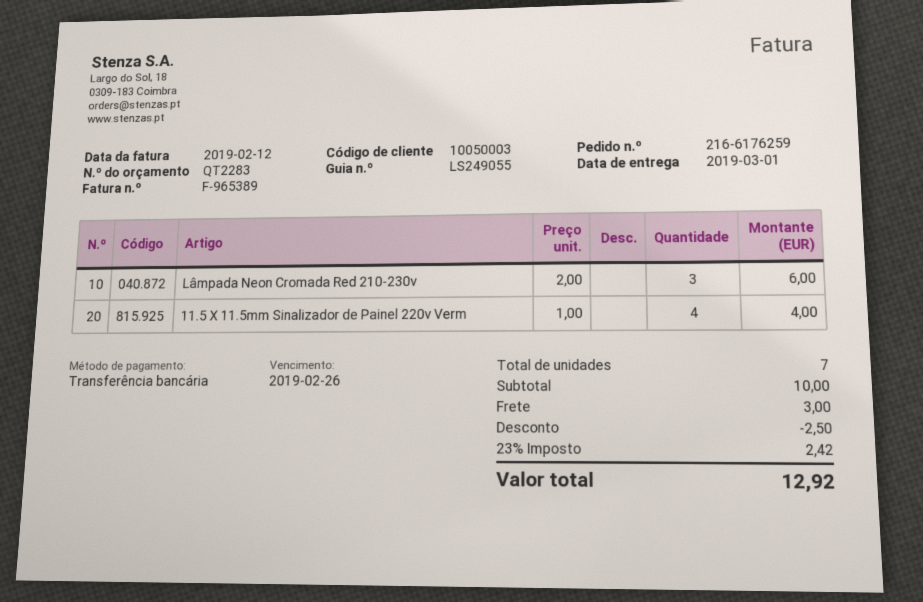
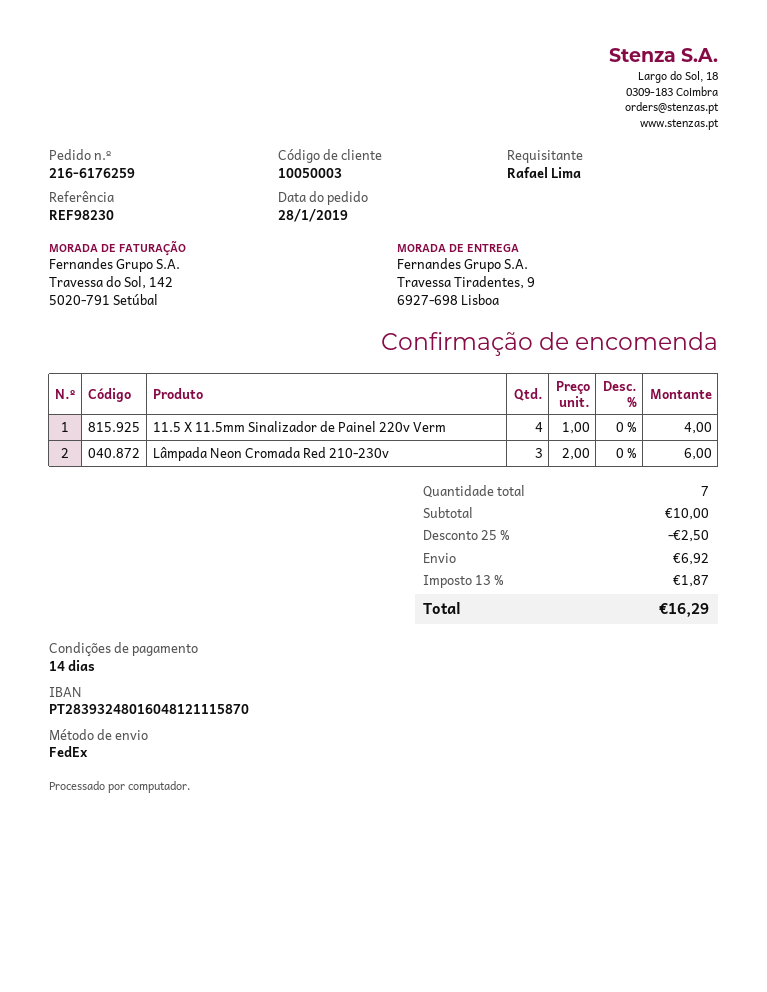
shipping: 3.00 -> 6.92
tax: 23% = 2.42 -> 13% = 1.87
total: 12.92 -> 16.29

